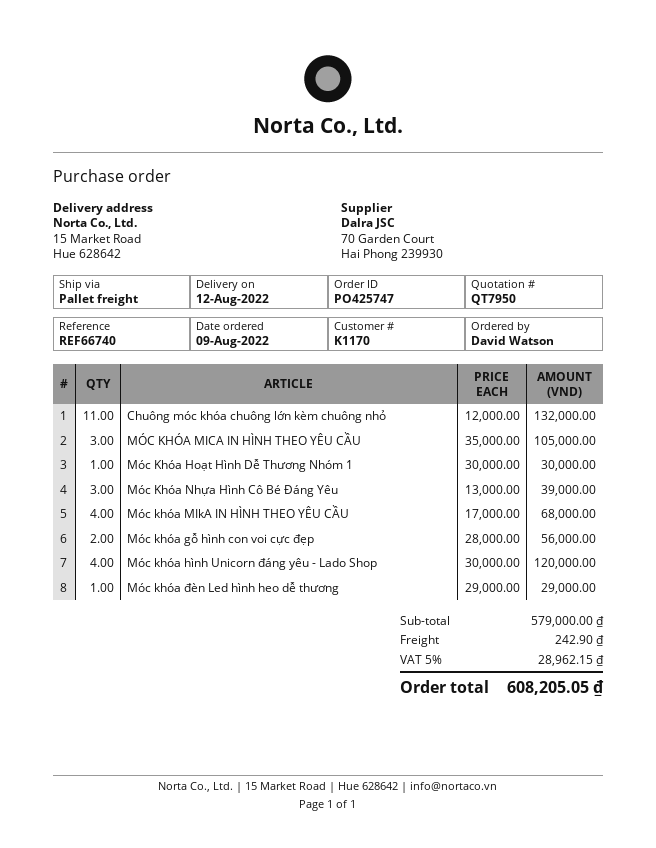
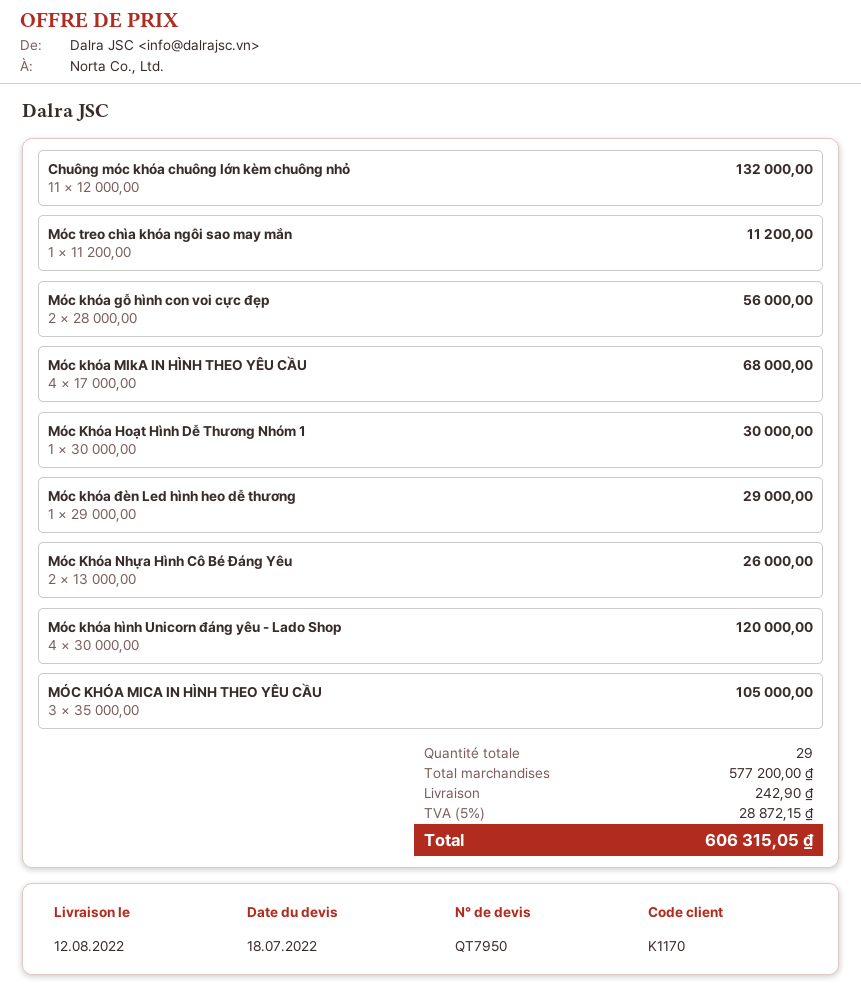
Móc Khóa Nhựa Hình Cô Bé Đáng Yêu: 3 x 13000.00 = 39000.00 -> 2 x 13000.00 = 26000.00
Móc treo chìa khóa ngôi sao may mắn: none -> 1 x 11200.00 = 11200.00
subtotal: 579000.00 -> 577200.00
tax: 5% = 28962.15 -> 5% = 28872.15
total: 608205.05 -> 606315.05

